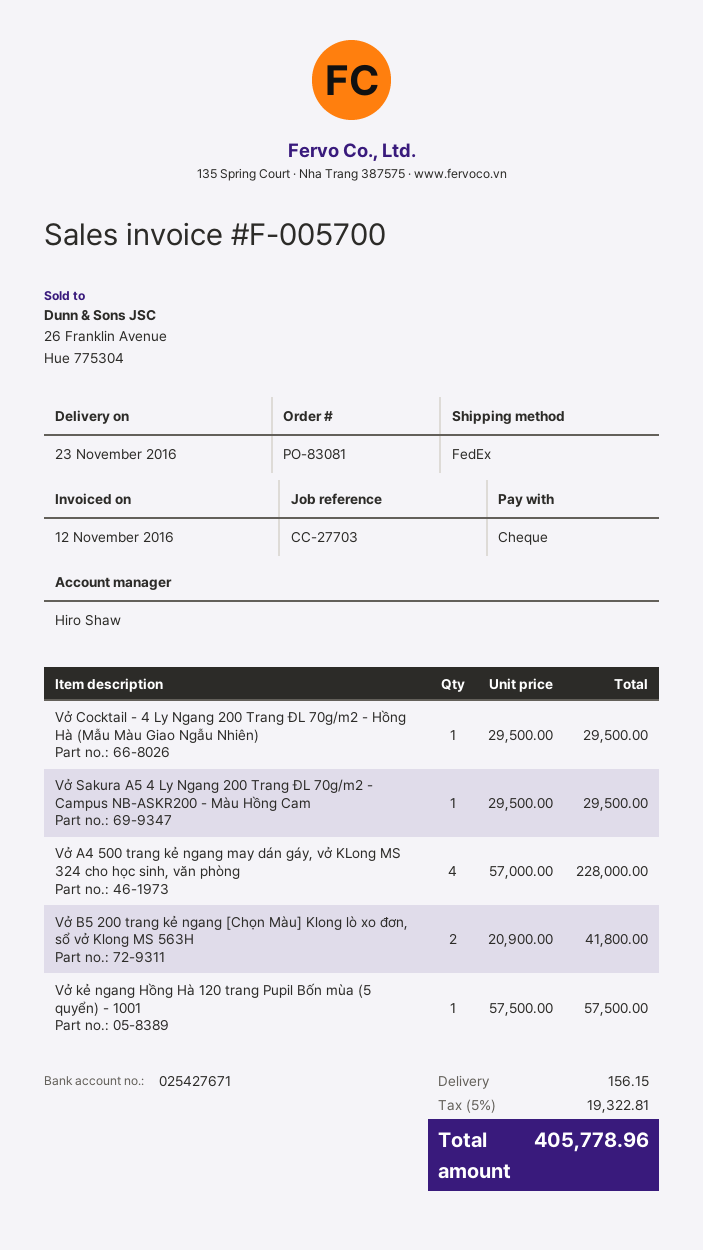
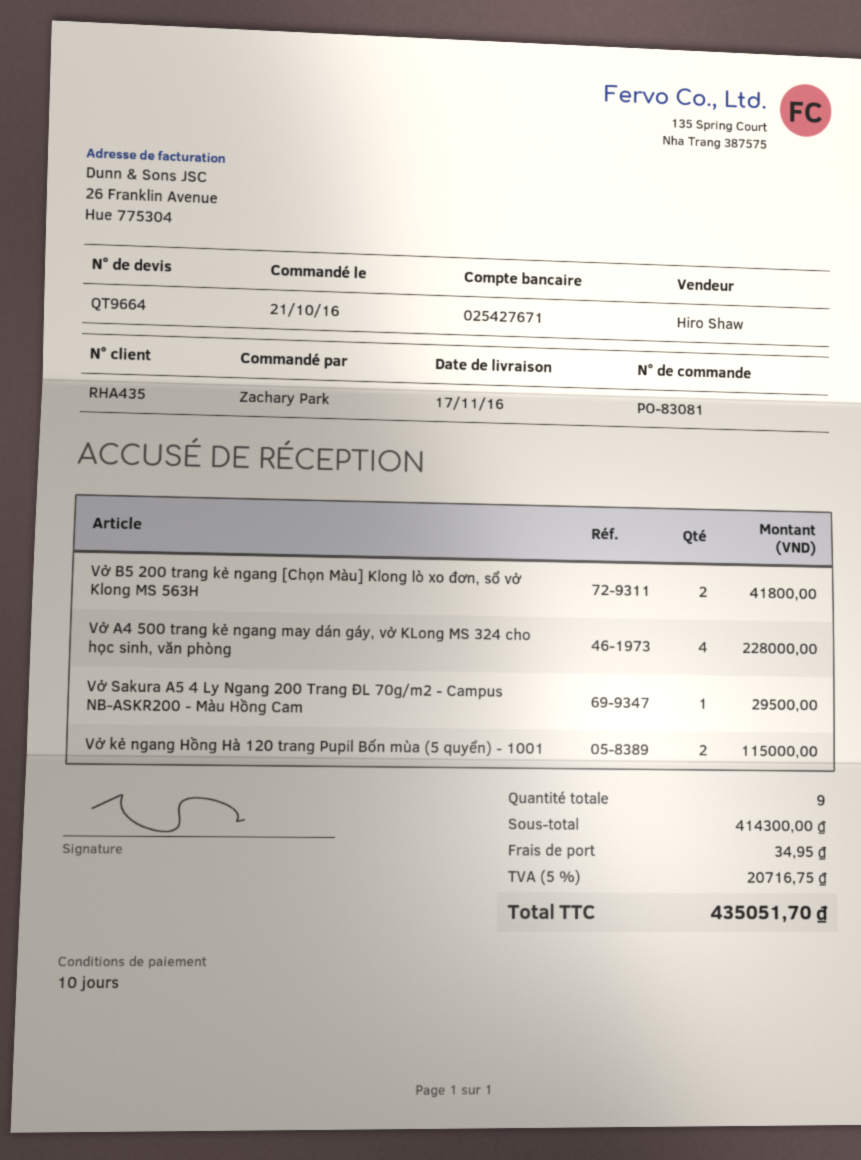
delivery date: 2016-11-23 -> 2016-11-17
Vở Cocktail - 4 Ly Ngang 200 Trang ĐL 70g/m2 - Hồng Hà (Mẫu Màu Giao Ngẫu Nhiên): 1 for 29500.00 -> none
Vở kẻ ngang Hồng Hà 120 trang Pupil Bốn mùa (5 quyển) - 1001: 1 for 57500.00 -> 2 for 115000.00
shipping: 156.15 -> 34.95
tax: 5% = 19322.81 -> 5% = 20716.75
total: 405778.96 -> 435051.70

